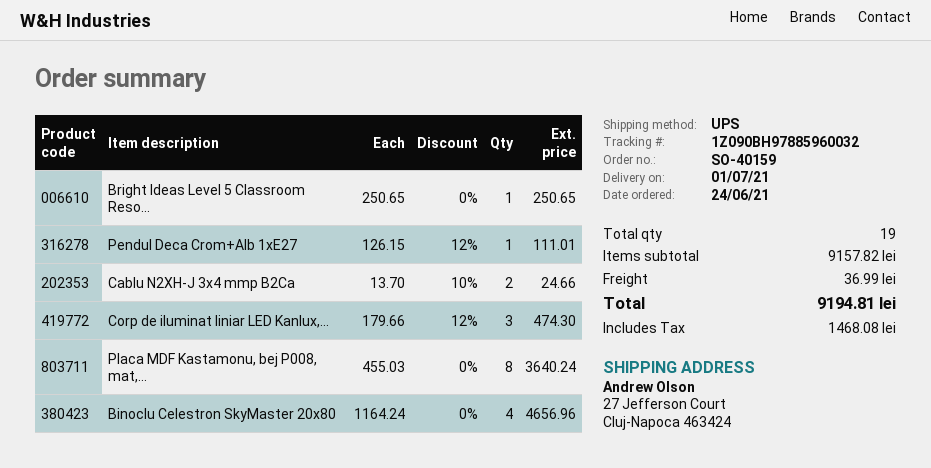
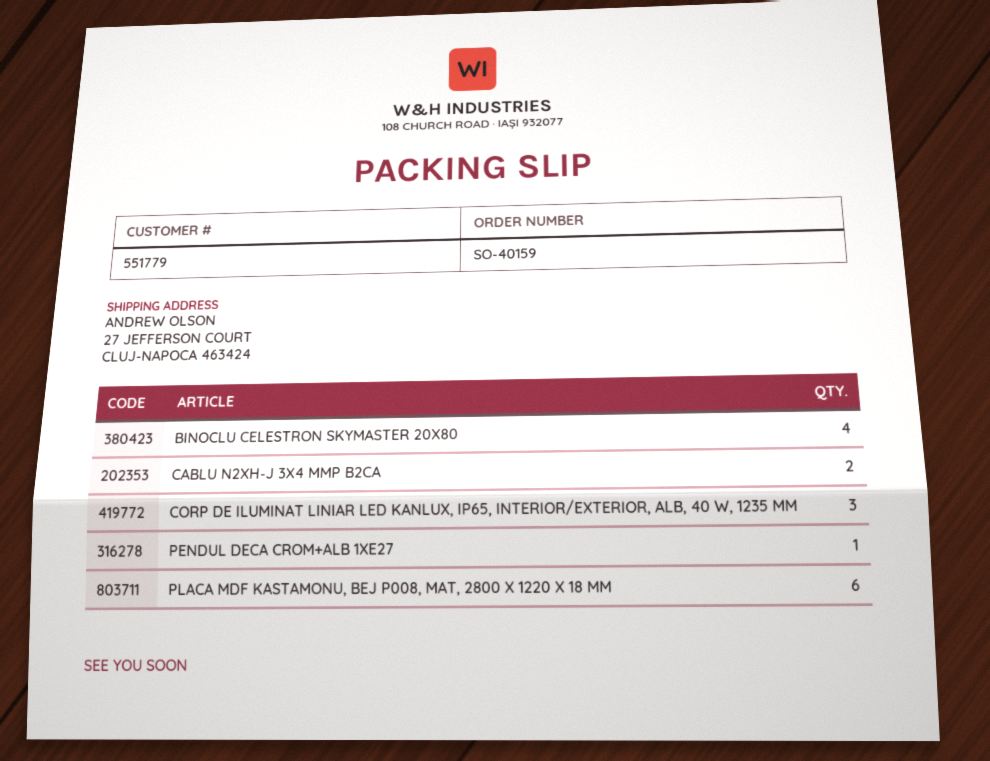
Bright Ideas Level 5 Classroom Reso...: 1 -> none
Placa MDF Kastamonu, bej P008, mat,...: 8 -> 6

